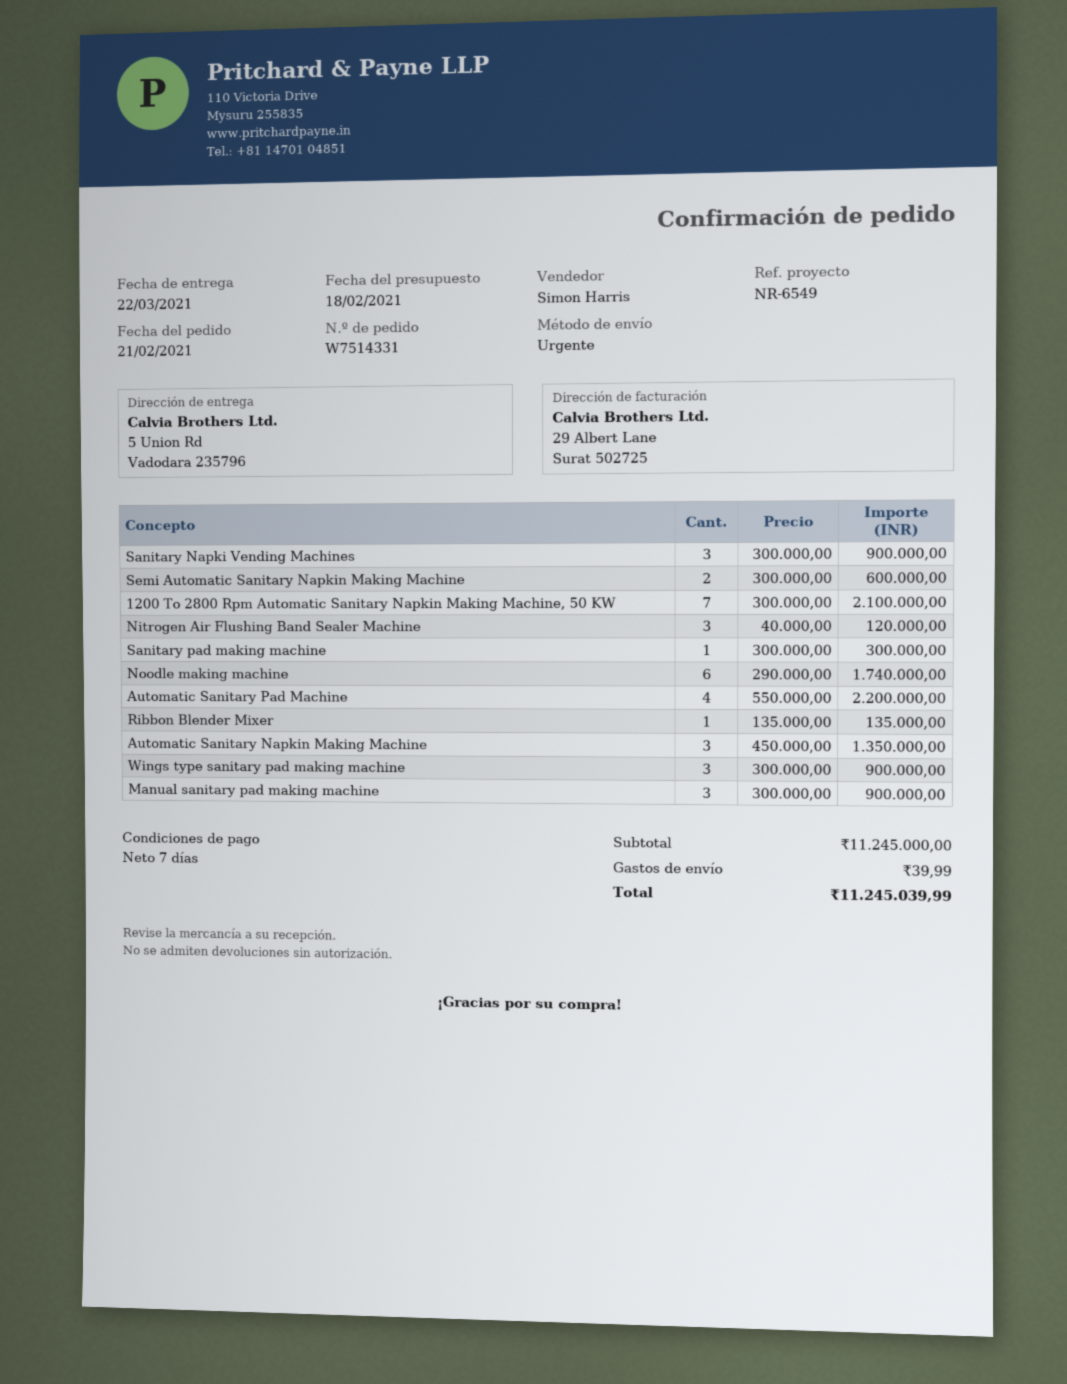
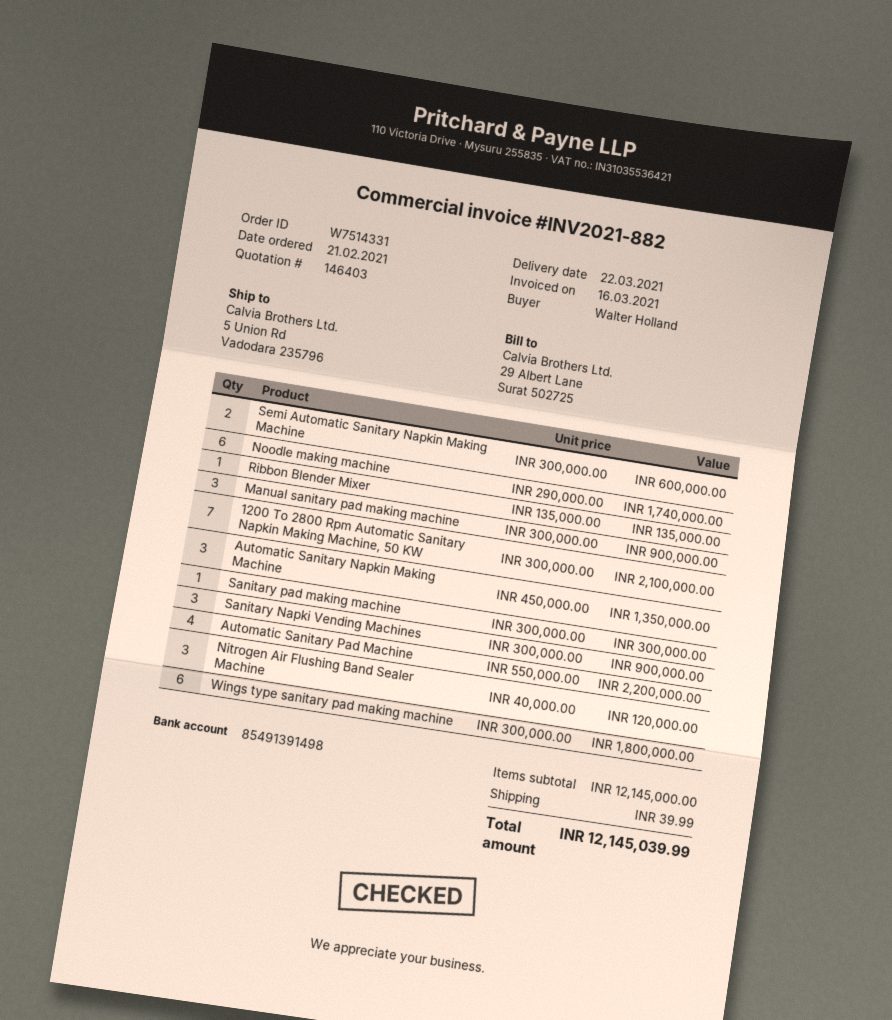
Wings type sanitary pad making machine: 3 x 300000.00 = 900000.00 -> 6 x 300000.00 = 1800000.00
subtotal: 11245000.00 -> 12145000.00
total: 11245039.99 -> 12145039.99

